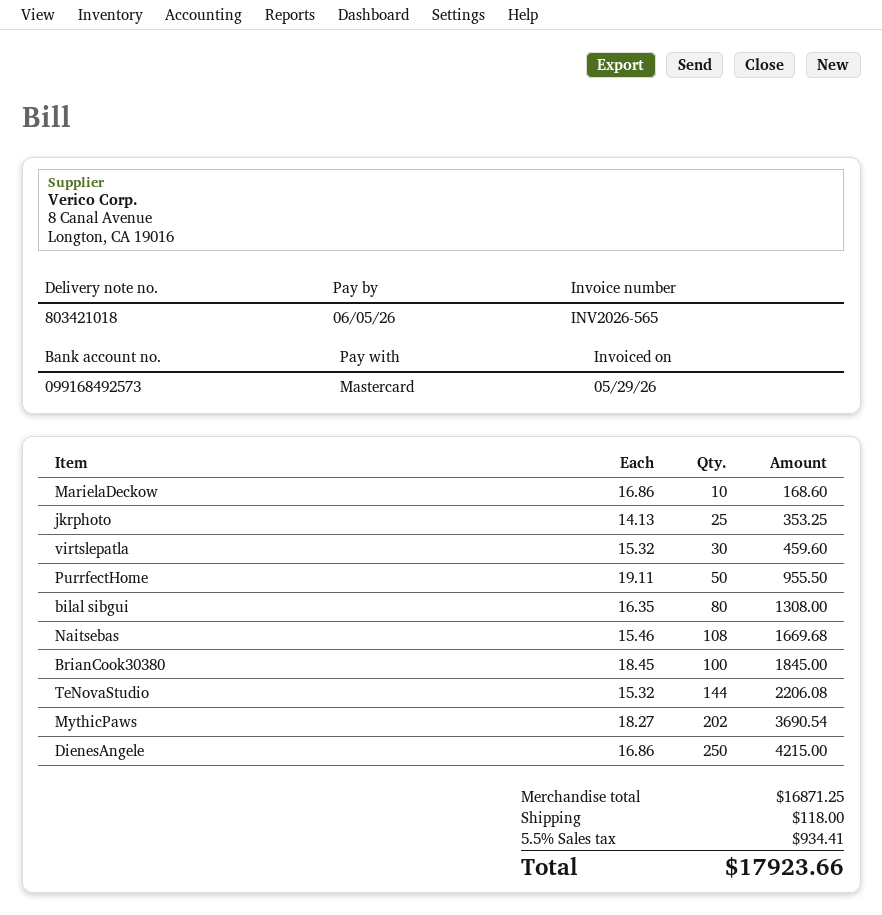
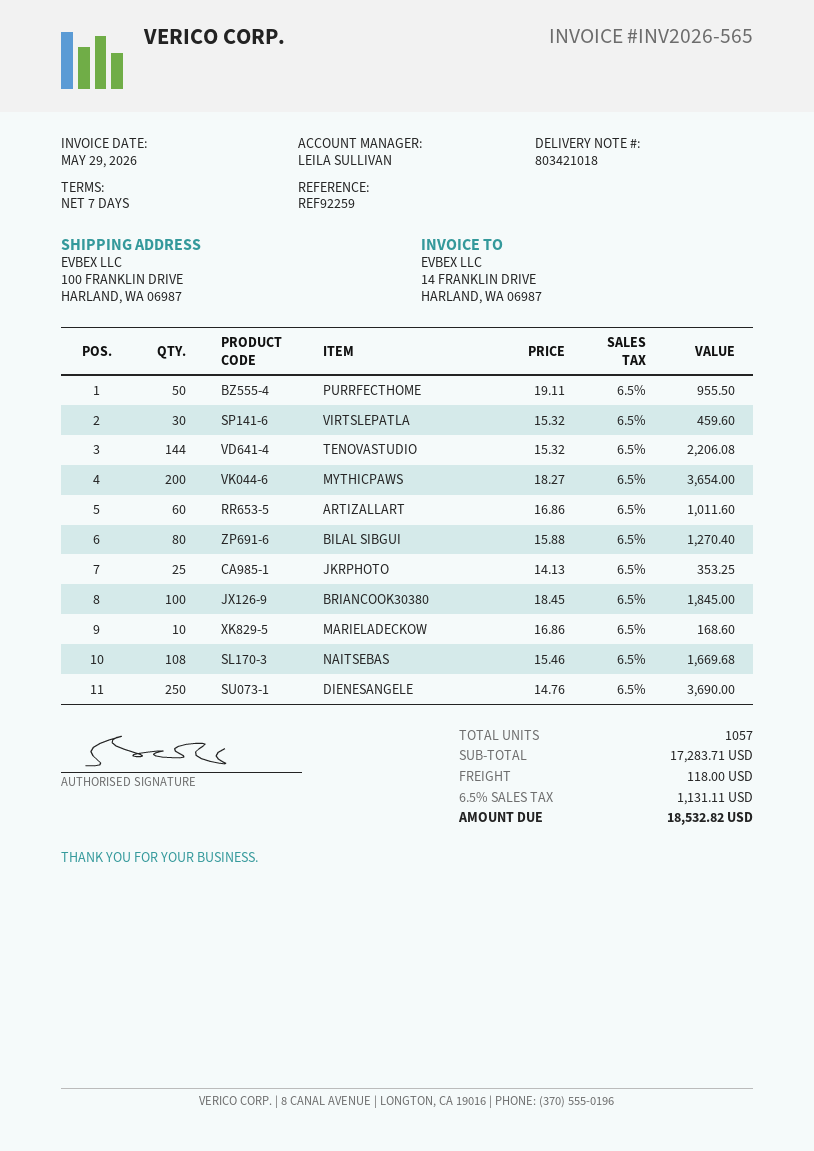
bilal sibgui: 80 x 16.35 = 1308.00 -> 80 x 15.88 = 1270.40
MythicPaws: 202 x 18.27 = 3690.54 -> 200 x 18.27 = 3654.00
DienesAngele: 250 x 16.86 = 4215.00 -> 250 x 14.76 = 3690.00
ARTIZALLART: none -> 60 x 16.86 = 1011.60
subtotal: 16871.25 -> 17283.71
tax: 5.5% = 934.41 -> 6.5% = 1131.11
total: 17923.66 -> 18532.82

